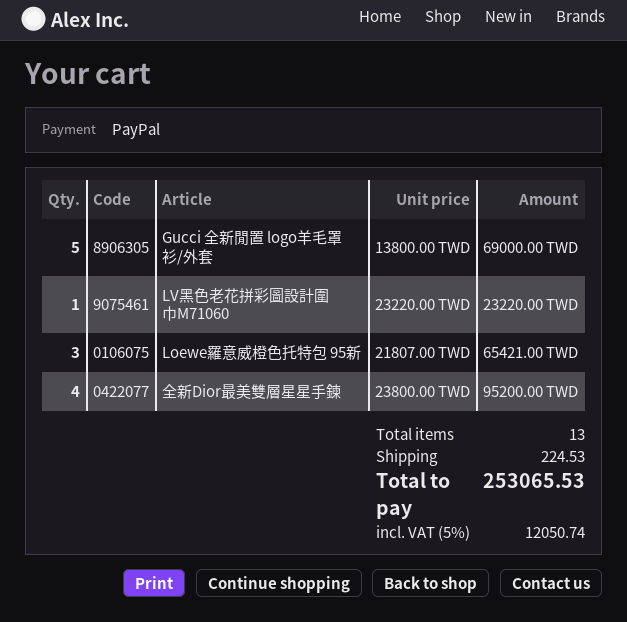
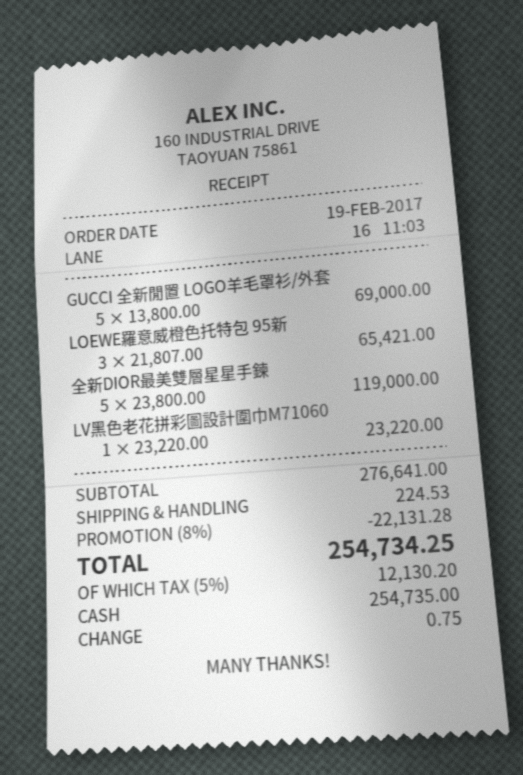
payment method: PayPal -> cash
全新Dior最美雙層星星手鍊: 4 x 23800.00 = 95200.00 -> 5 x 23800.00 = 119000.00
discount: none -> 8% = 22131.28
tax: 5% = 12050.74 -> 5% = 12130.20
total: 253065.53 -> 254734.25

